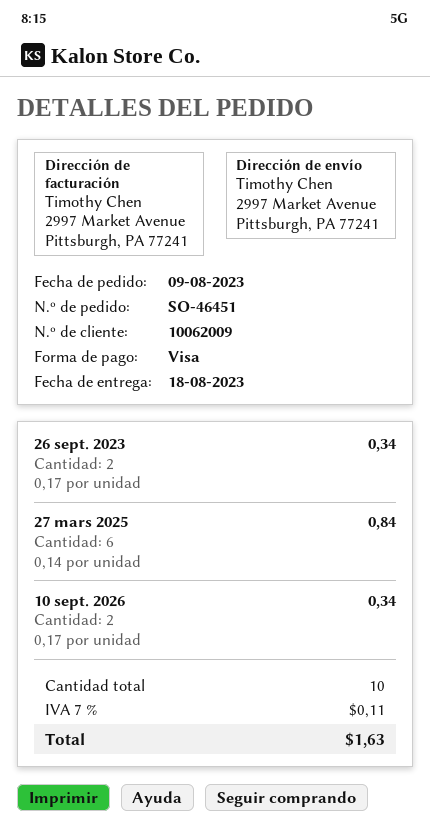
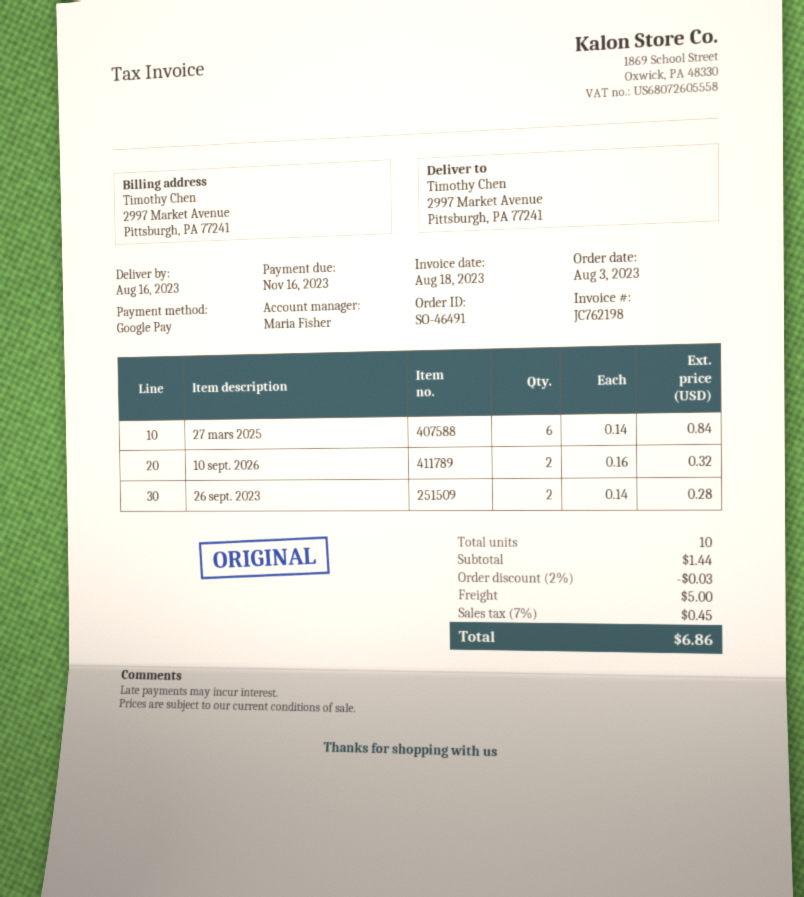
order number: SO-46451 -> SO-46491
order date: 2023-08-09 -> 2023-08-03
delivery date: 2023-08-18 -> 2023-08-16
payment method: Visa -> Google Pay
26 sept. 2023: 2 x 0.17 = 0.34 -> 2 x 0.14 = 0.28
10 sept. 2026: 2 x 0.17 = 0.34 -> 2 x 0.16 = 0.32
discount: none -> 2% = 0.03
shipping: none -> 5.00
tax: 7% = 0.11 -> 7% = 0.45
total: 1.63 -> 6.86

